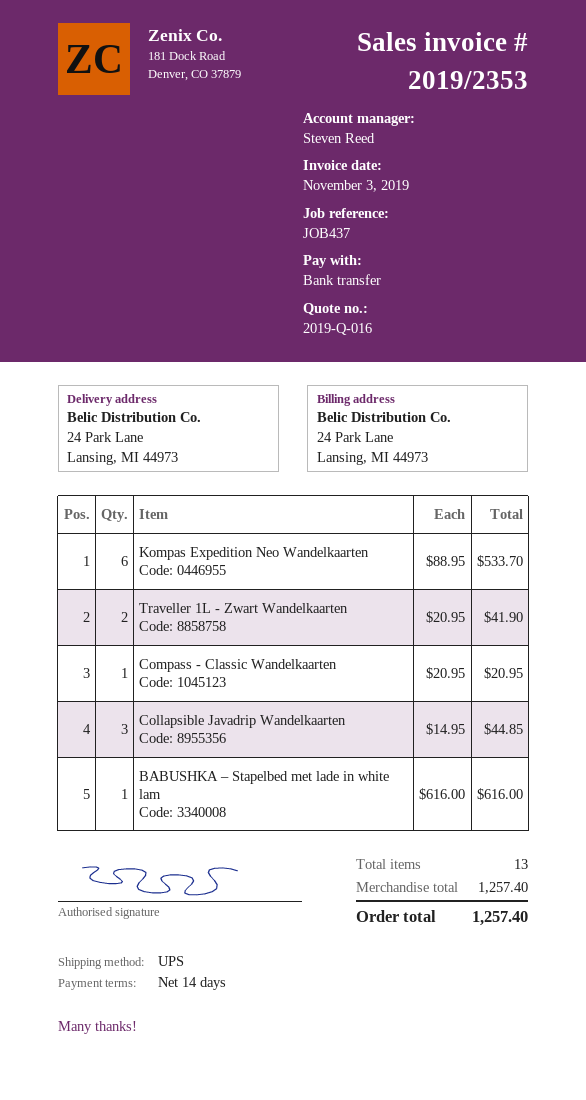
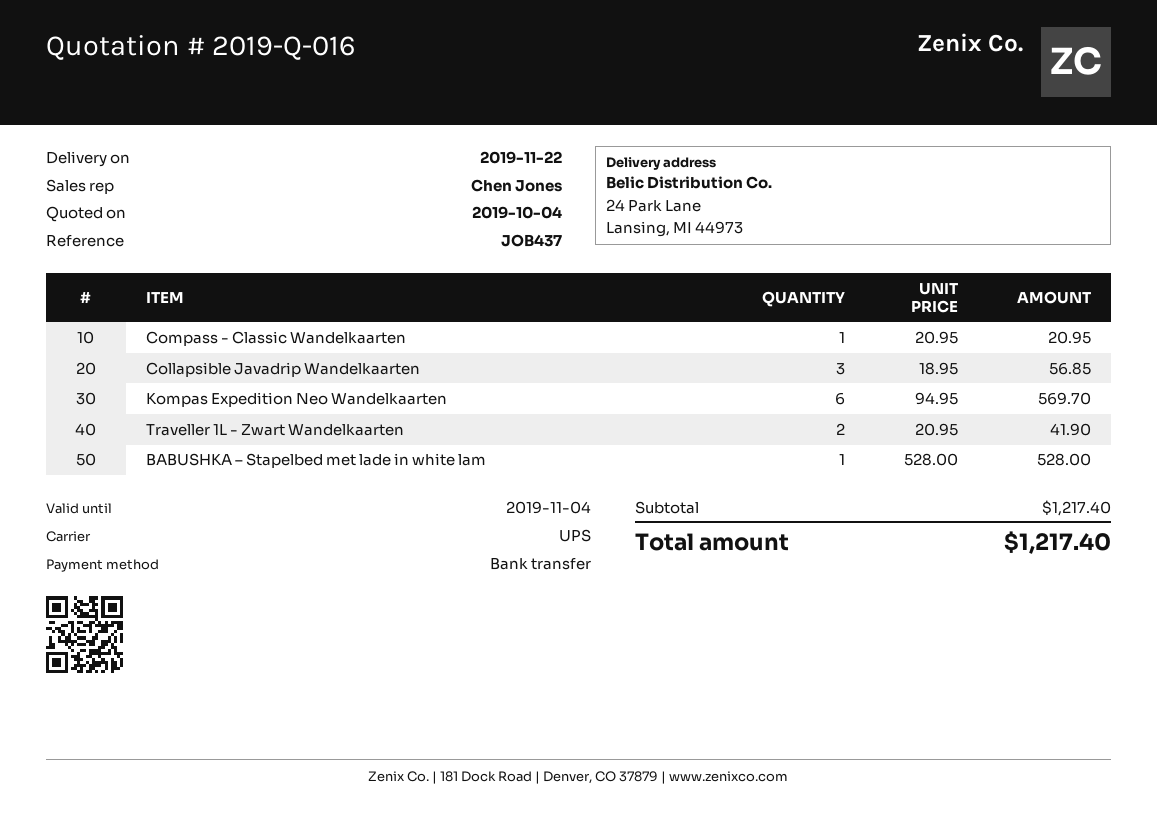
sales rep: Steven Reed -> Chen Jones
Kompas Expedition Neo Wandelkaarten: 6 x 88.95 = 533.70 -> 6 x 94.95 = 569.70
Collapsible Javadrip Wandelkaarten: 3 x 14.95 = 44.85 -> 3 x 18.95 = 56.85
BABUSHKA – Stapelbed met lade in white lam: 1 x 616.00 = 616.00 -> 1 x 528.00 = 528.00
subtotal: 1257.40 -> 1217.40
total: 1257.40 -> 1217.40

